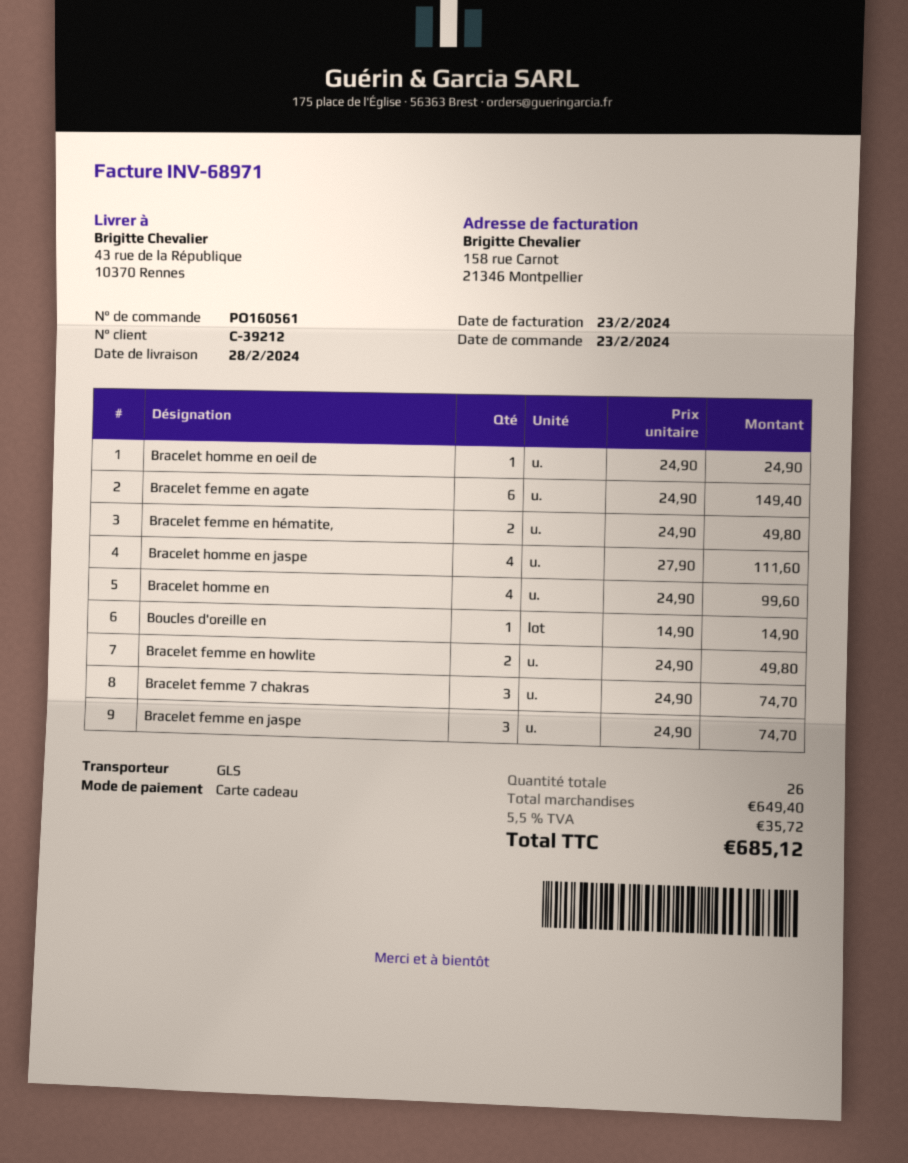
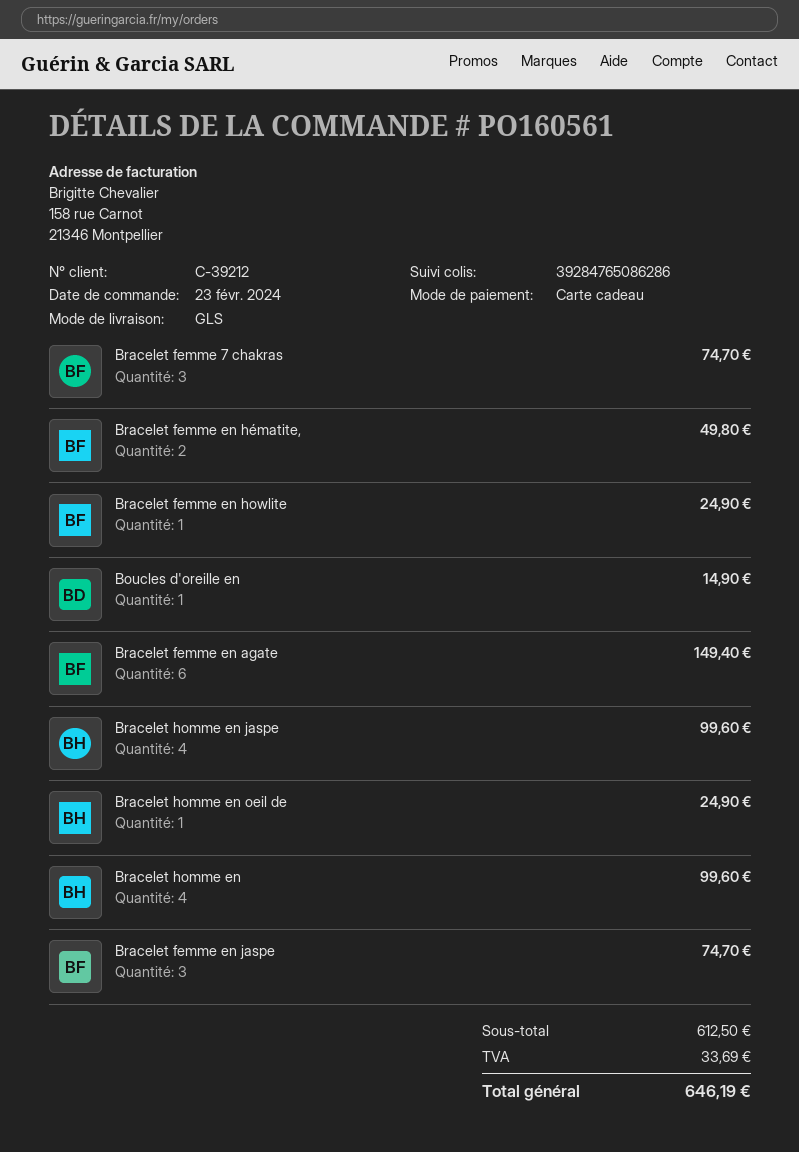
Bracelet homme en jaspe: 4 for 111.60 -> 4 for 99.60
Bracelet femme en howlite: 2 for 49.80 -> 1 for 24.90
subtotal: 649.40 -> 612.50
tax: 35.72 -> 33.69
total: 685.12 -> 646.19

